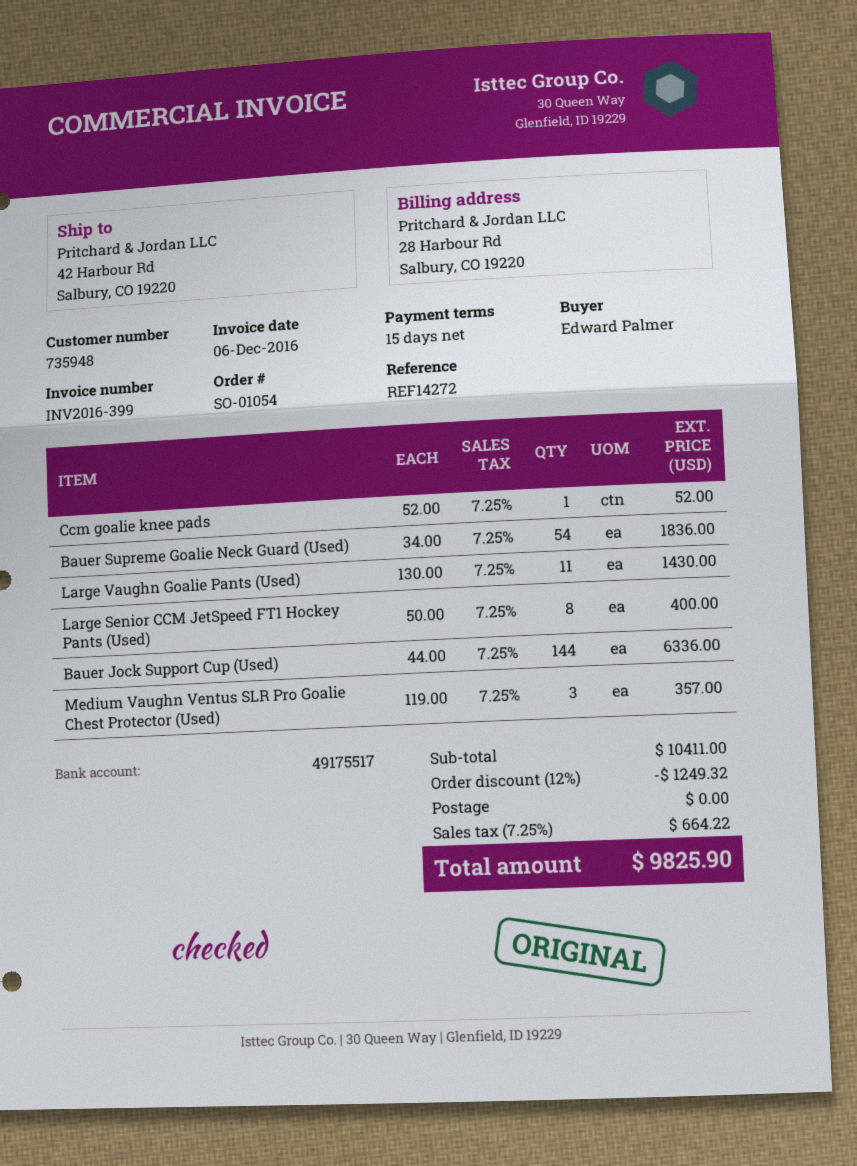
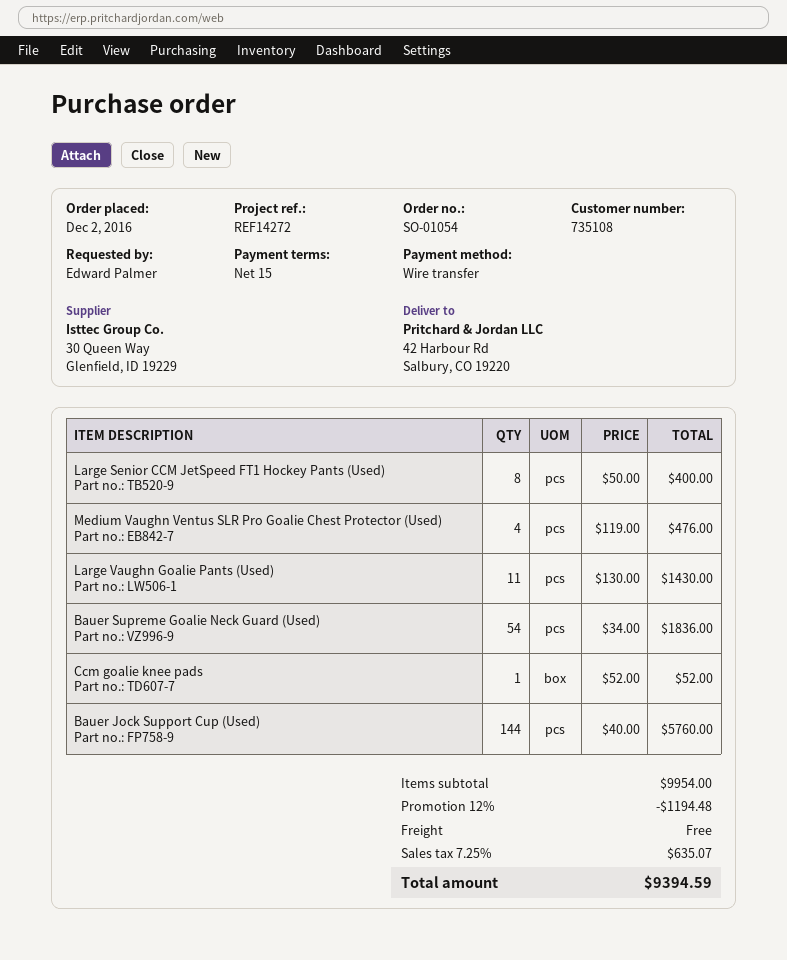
customer number: 735948 -> 735108
Bauer Jock Support Cup (Used): 144 x 44.00 = 6336.00 -> 144 x 40.00 = 5760.00
Medium Vaughn Ventus SLR Pro Goalie Chest Protector (Used): 3 x 119.00 = 357.00 -> 4 x 119.00 = 476.00
subtotal: 10411.00 -> 9954.00
discount: 12% = 1249.32 -> 12% = 1194.48
tax: 7.25% = 664.22 -> 7.25% = 635.07
total: 9825.90 -> 9394.59

